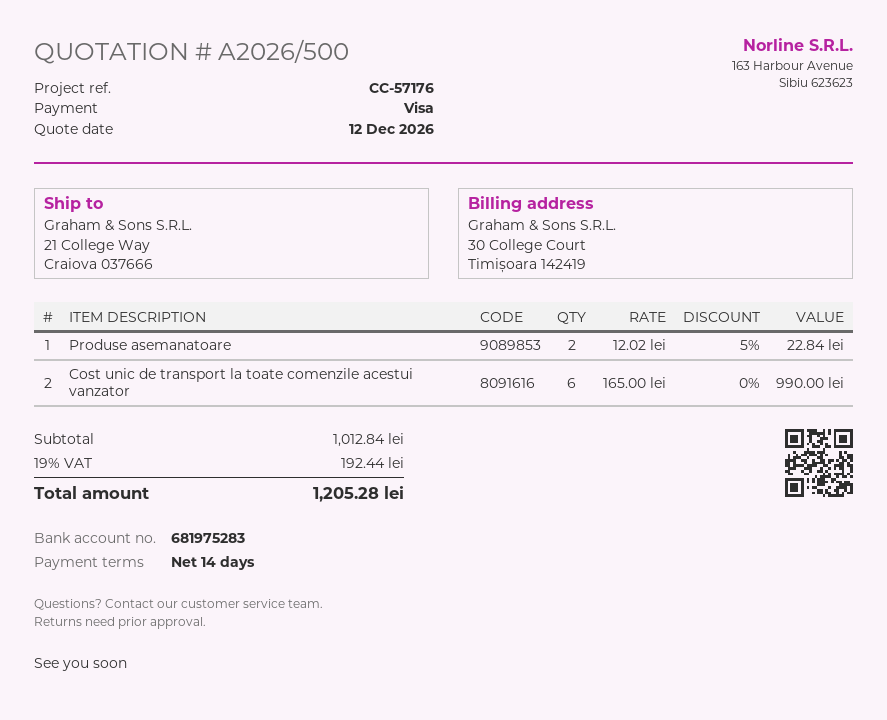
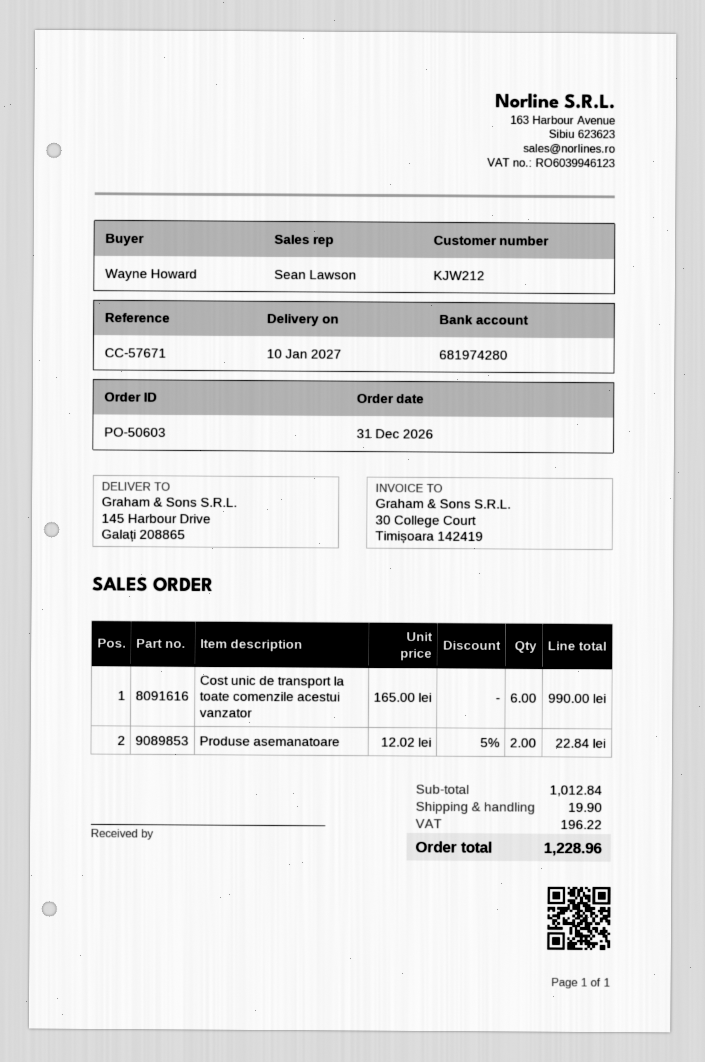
reference: CC-57176 -> CC-57671
bank account: 681975283 -> 681974280
ship to: 21 College Way, Craiova 037666 -> 145 Harbour Drive, Galați 208865
shipping: none -> 19.90
tax: 192.44 -> 196.22
total: 1205.28 -> 1228.96

